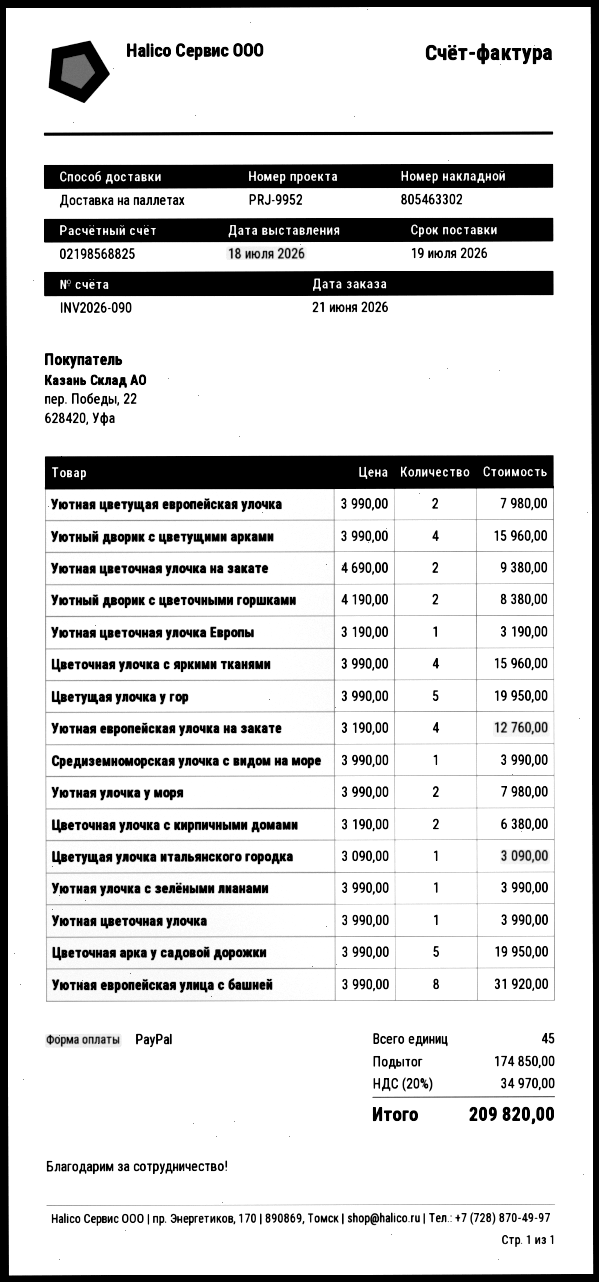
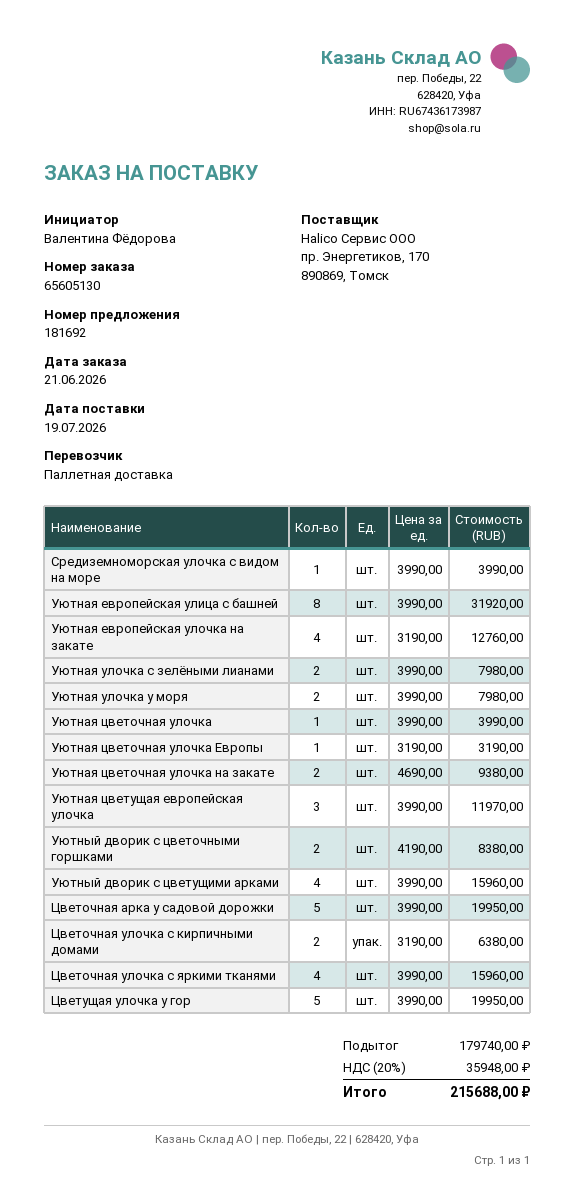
Уютная цветущая европейская улочка: 2 x 3990.00 = 7980.00 -> 3 x 3990.00 = 11970.00
Цветущая улочка итальянского городка: 1 x 3090.00 = 3090.00 -> none
Уютная улочка с зелёными лианами: 1 x 3990.00 = 3990.00 -> 2 x 3990.00 = 7980.00
subtotal: 174850.00 -> 179740.00
tax: 20% = 34970.00 -> 20% = 35948.00
total: 209820.00 -> 215688.00

